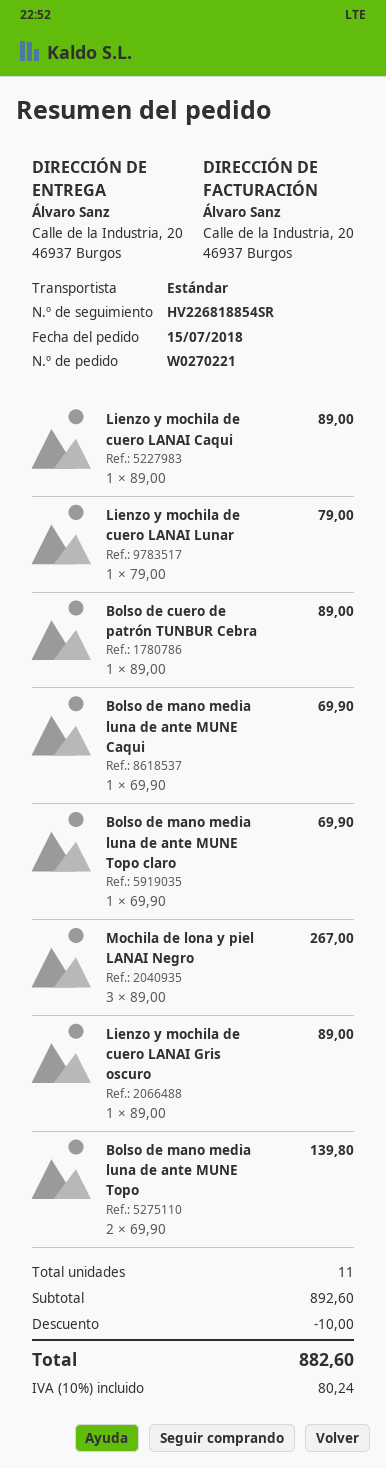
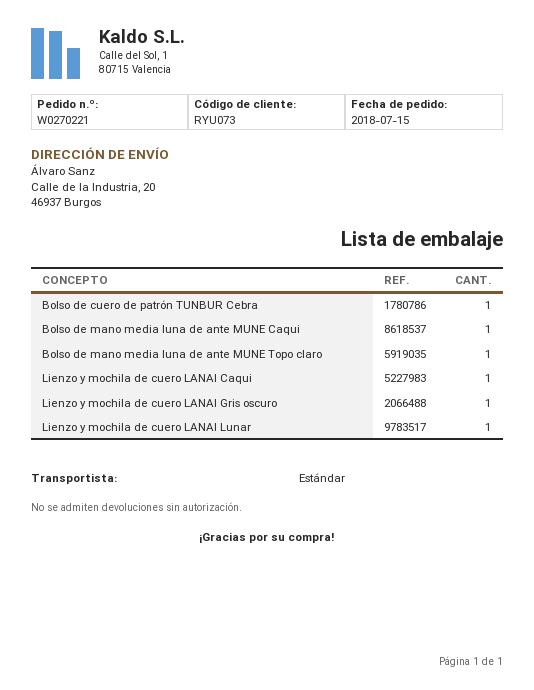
Mochila de lona y piel LANAI Negro: 3 -> none
Bolso de mano media luna de ante MUNE Topo: 2 -> none

